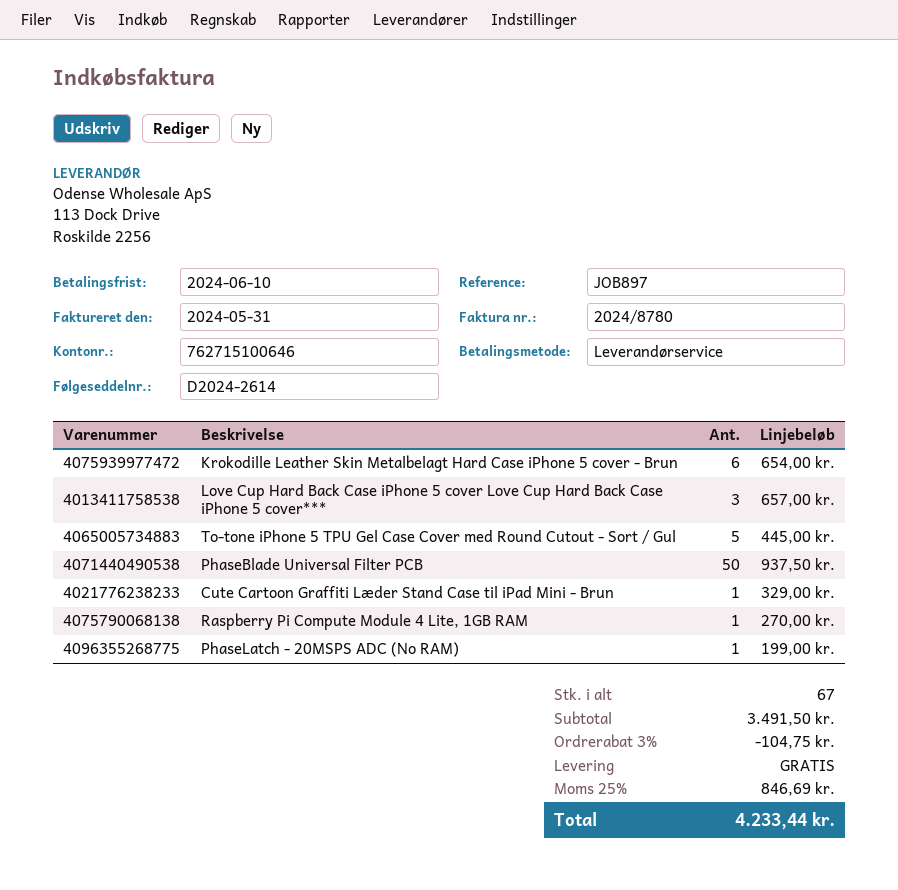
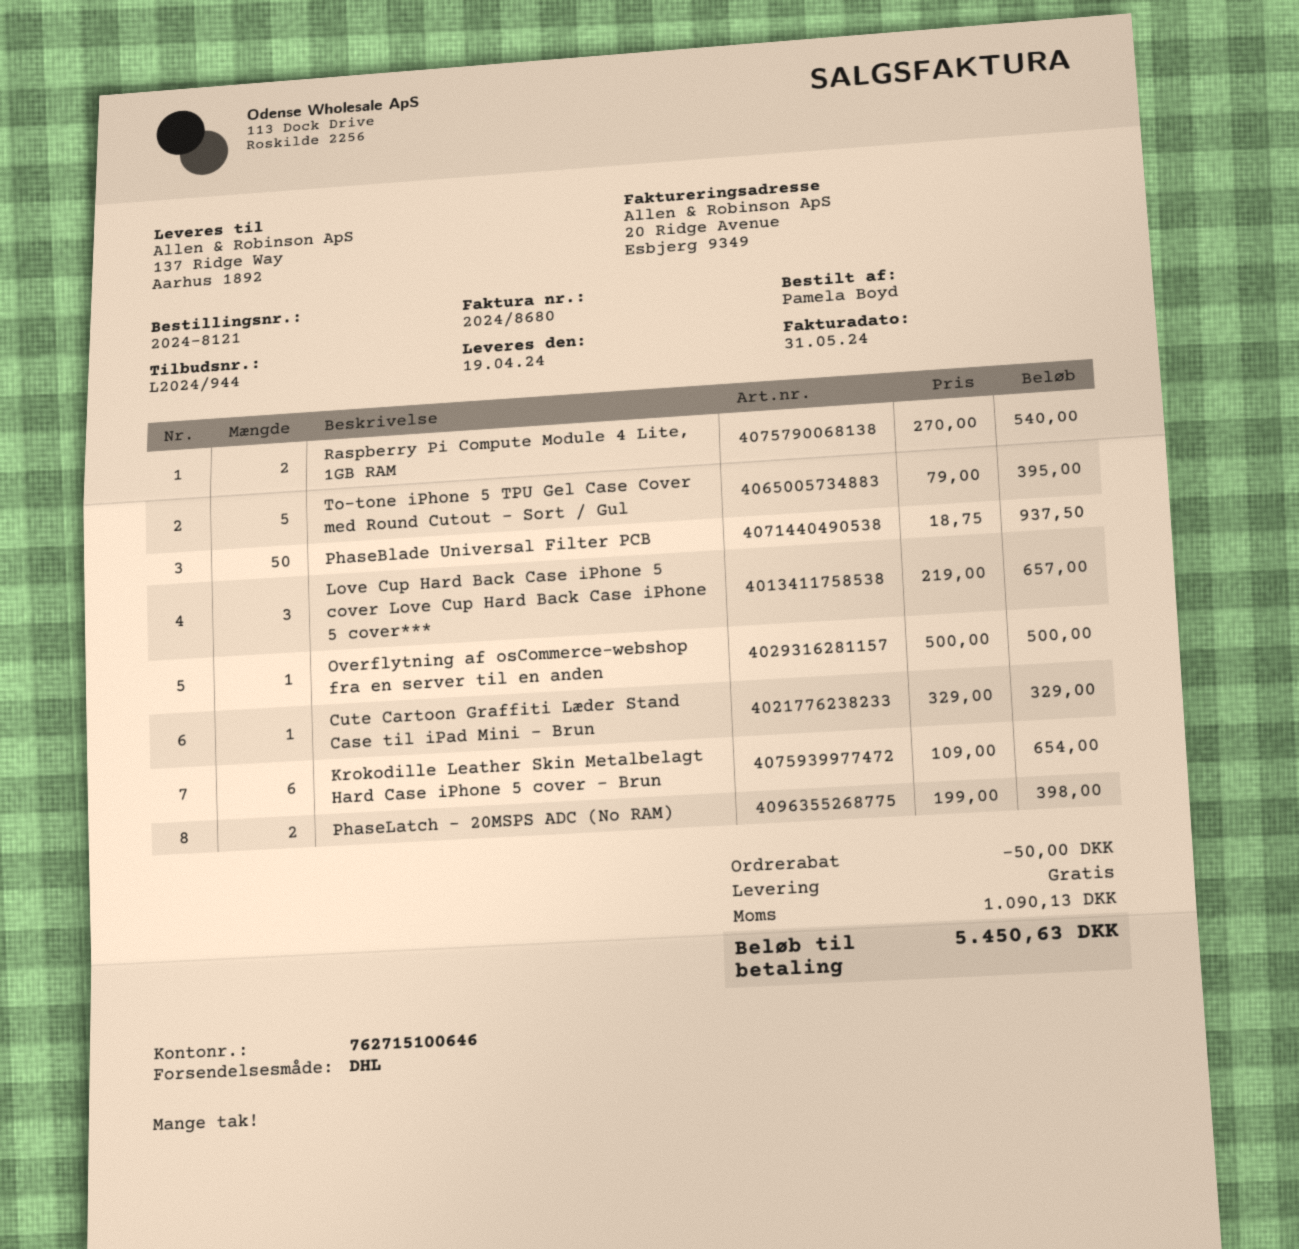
invoice number: 2024/8780 -> 2024/8680
To-tone iPhone 5 TPU Gel Case Cover med Round Cutout - Sort / Gul: 5 for 445.00 -> 5 for 395.00
Raspberry Pi Compute Module 4 Lite, 1GB RAM: 1 for 270.00 -> 2 for 540.00
PhaseLatch - 20MSPS ADC (No RAM): 1 for 199.00 -> 2 for 398.00
Overflytning af osCommerce-webshop fra en server til en anden: none -> 1 for 500.00
discount: 104.75 -> 50.00
tax: 846.69 -> 1090.13
total: 4233.44 -> 5450.63

